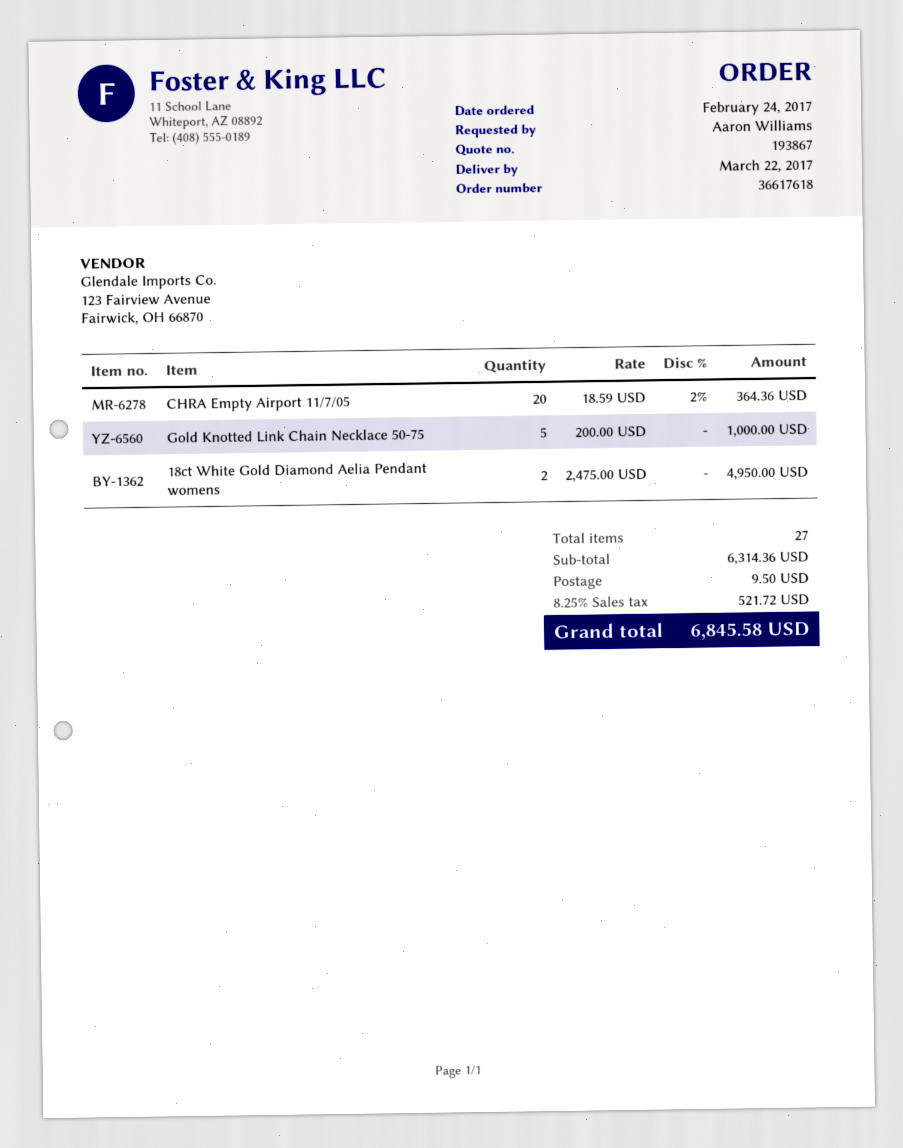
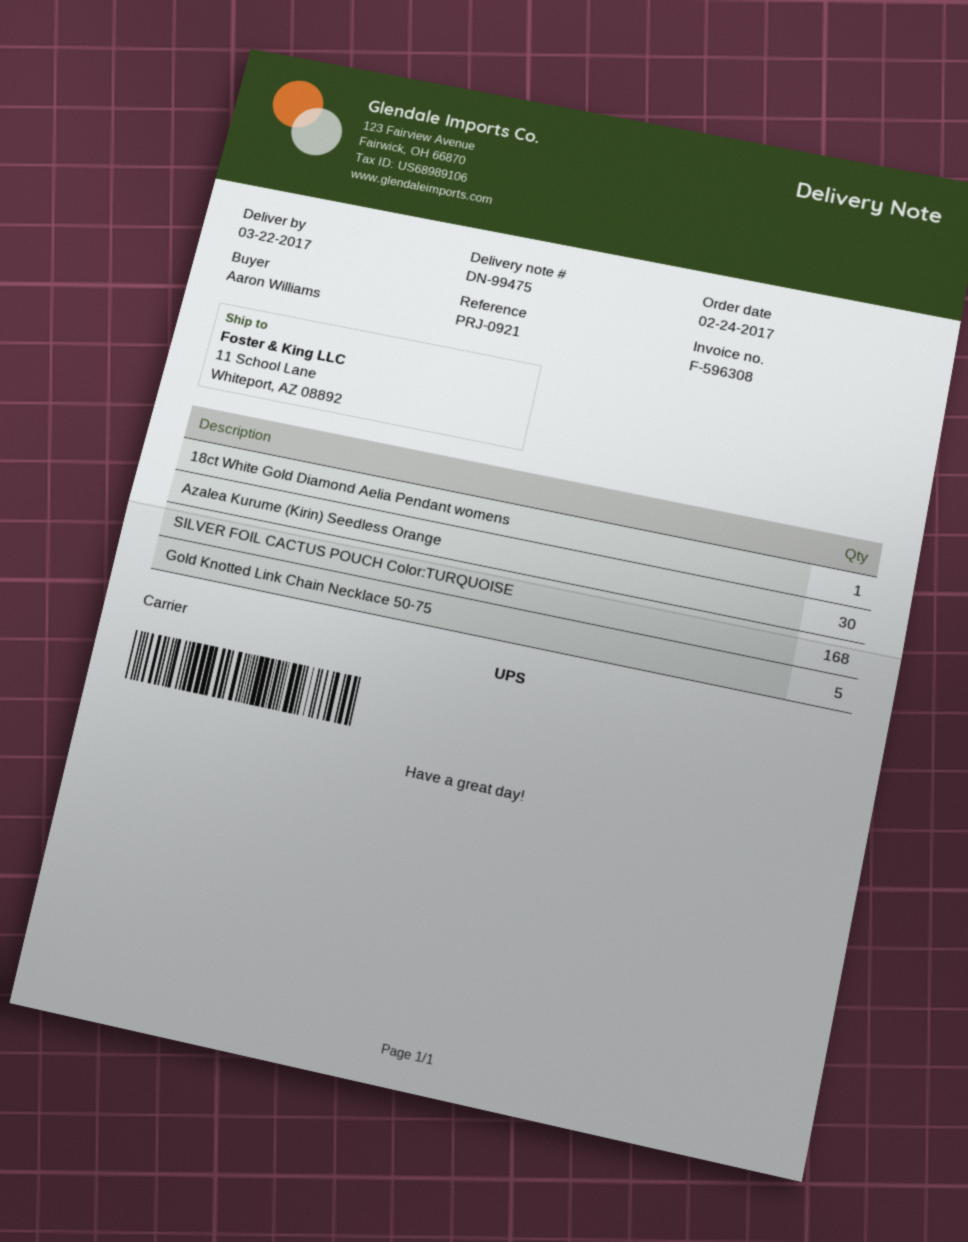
CHRA Empty Airport 11/7/05: 20 -> none
18ct White Gold Diamond Aelia Pendant womens: 2 -> 1
Azalea Kurume (Kirin) Seedless Orange: none -> 30
SILVER FOIL CACTUS POUCH Color:TURQUOISE: none -> 168

